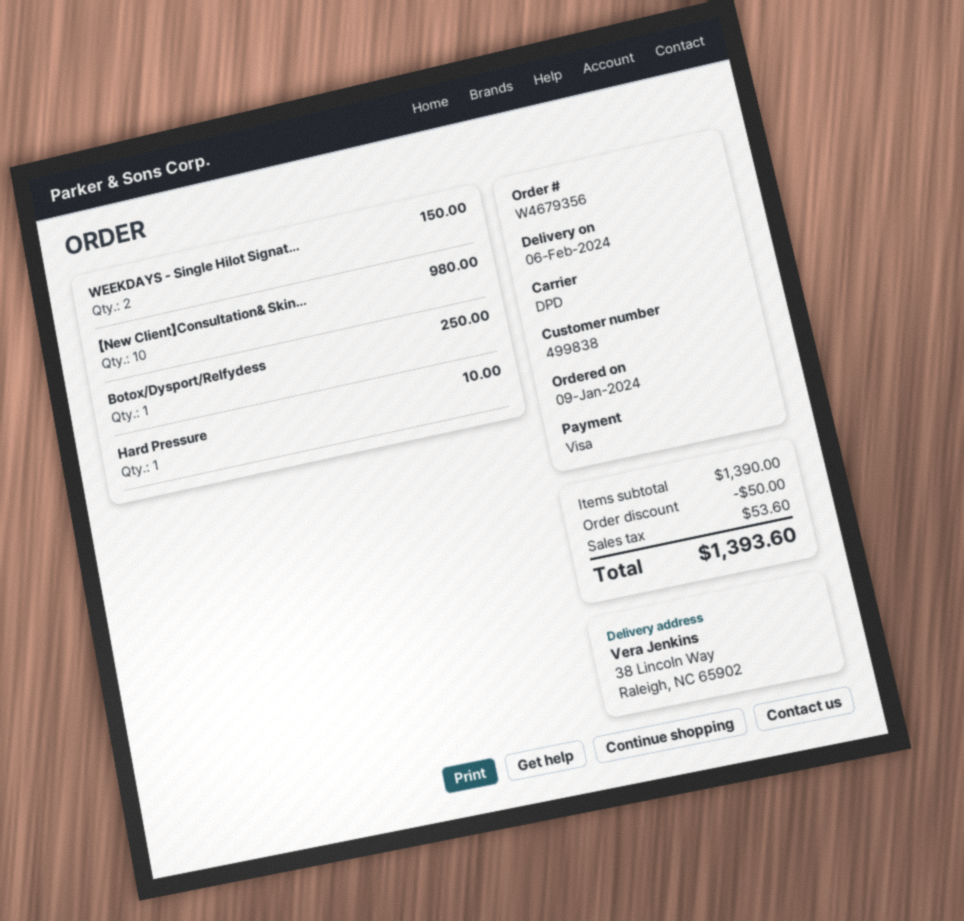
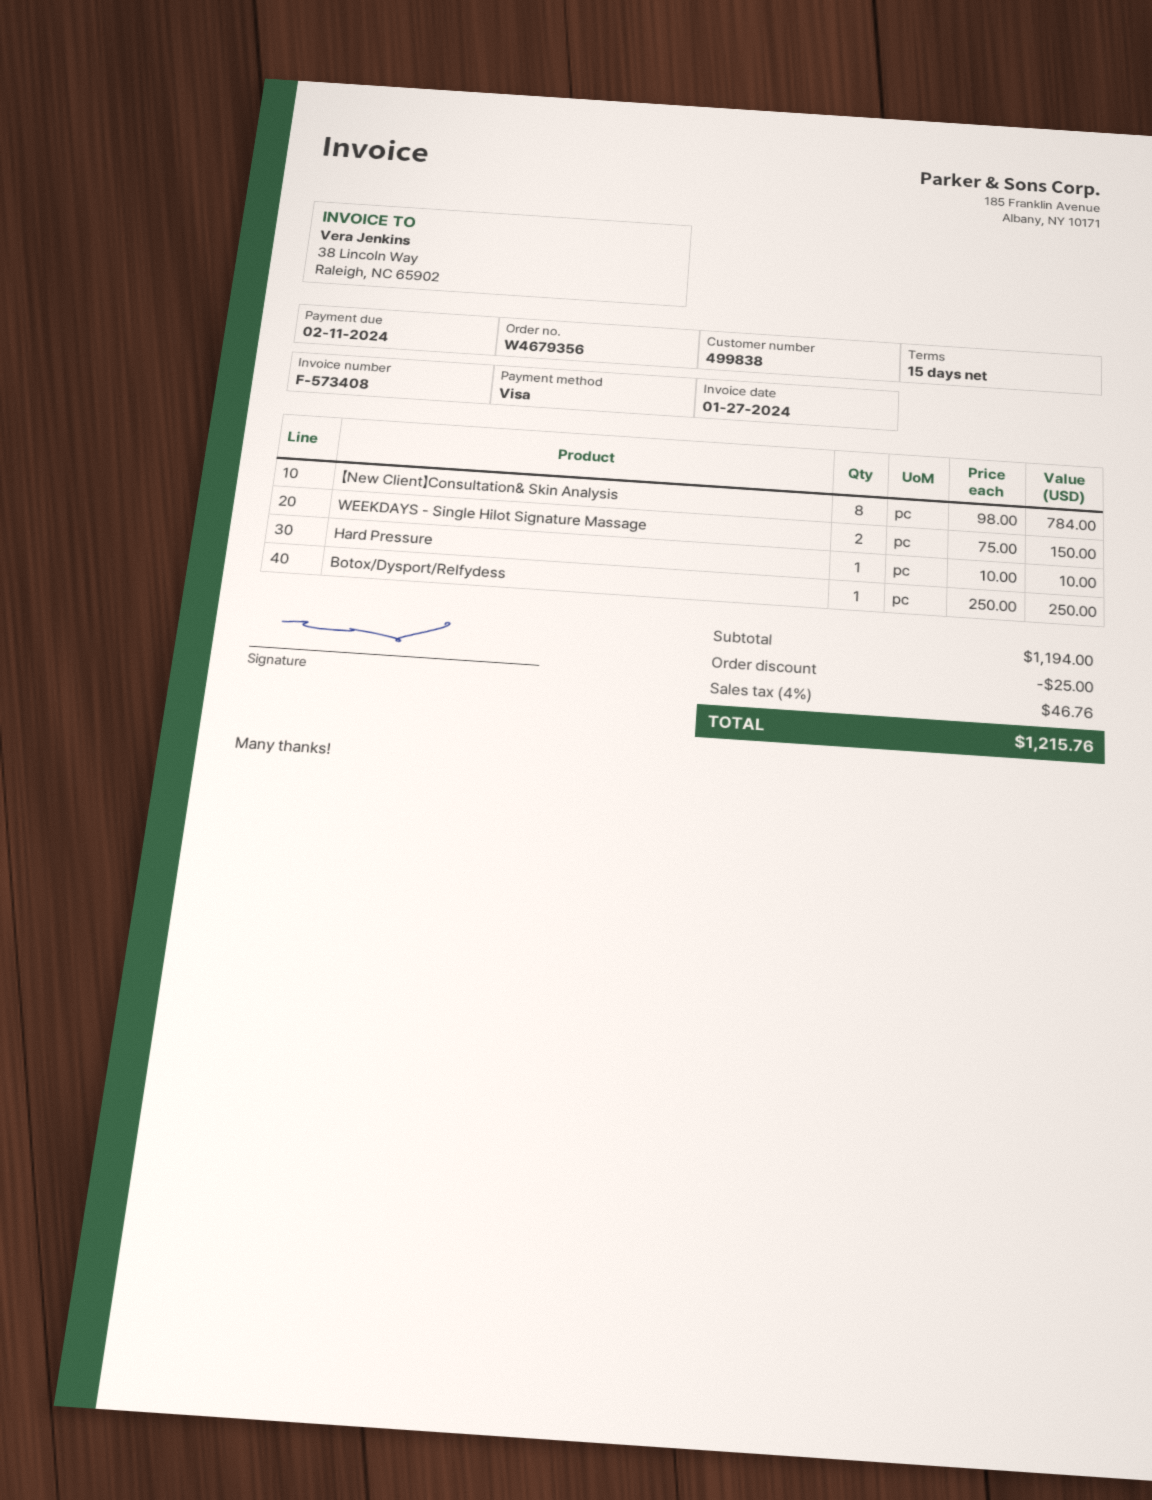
【New Client】Consultation& Skin...: 10 for 980.00 -> 8 for 784.00
subtotal: 1390.00 -> 1194.00
discount: 50.00 -> 25.00
tax: 53.60 -> 46.76
total: 1393.60 -> 1215.76

